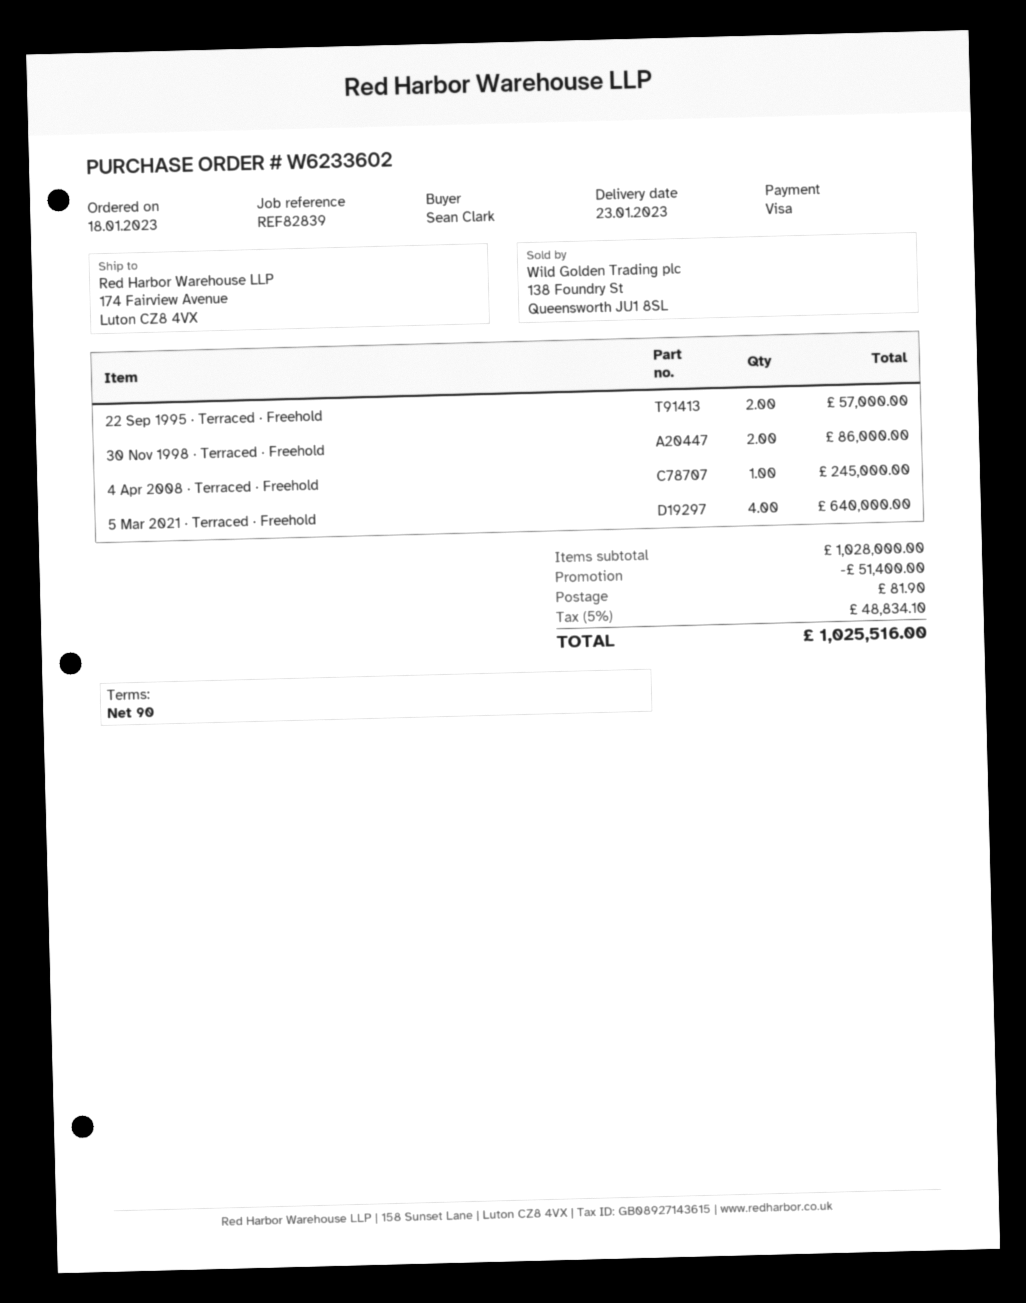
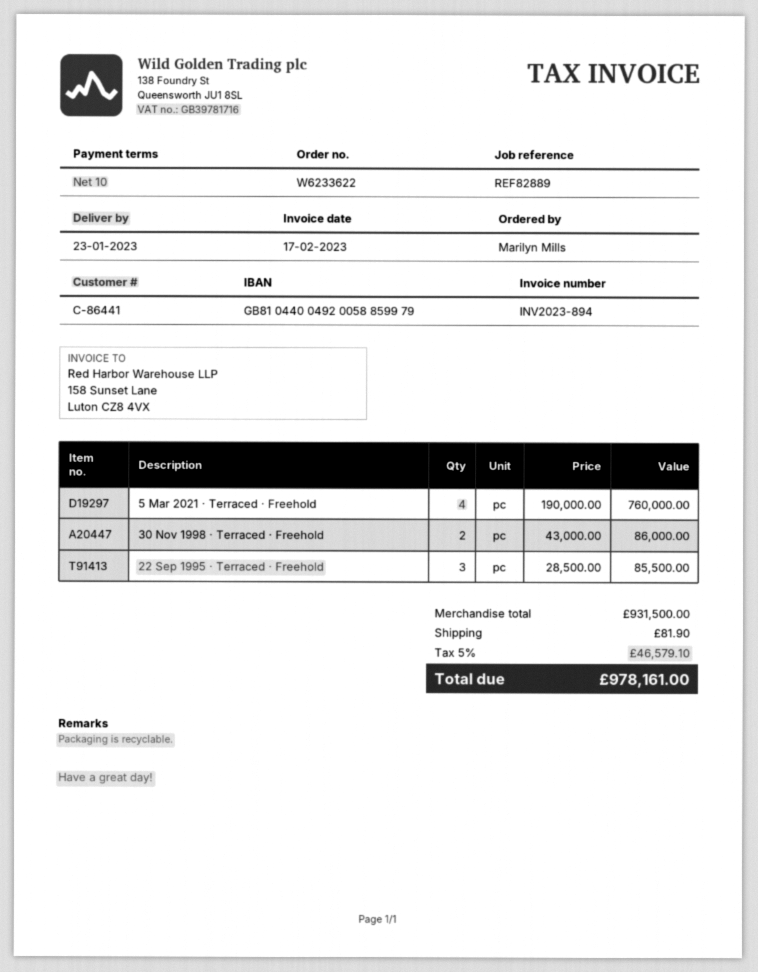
order number: W6233602 -> W6233622
payment terms: 90 days -> 10 days
reference: REF82839 -> REF82889
ordered by: Sean Clark -> Marilyn Mills
22 Sep 1995 · Terraced · Freehold: 2 for 57000.00 -> 3 for 85500.00
4 Apr 2008 · Terraced · Freehold: 1 for 245000.00 -> none
5 Mar 2021 · Terraced · Freehold: 4 for 640000.00 -> 4 for 760000.00
subtotal: 1028000.00 -> 931500.00
discount: 51400.00 -> none
tax: 5% = 48834.10 -> 5% = 46579.10
total: 1025516.00 -> 978161.00

